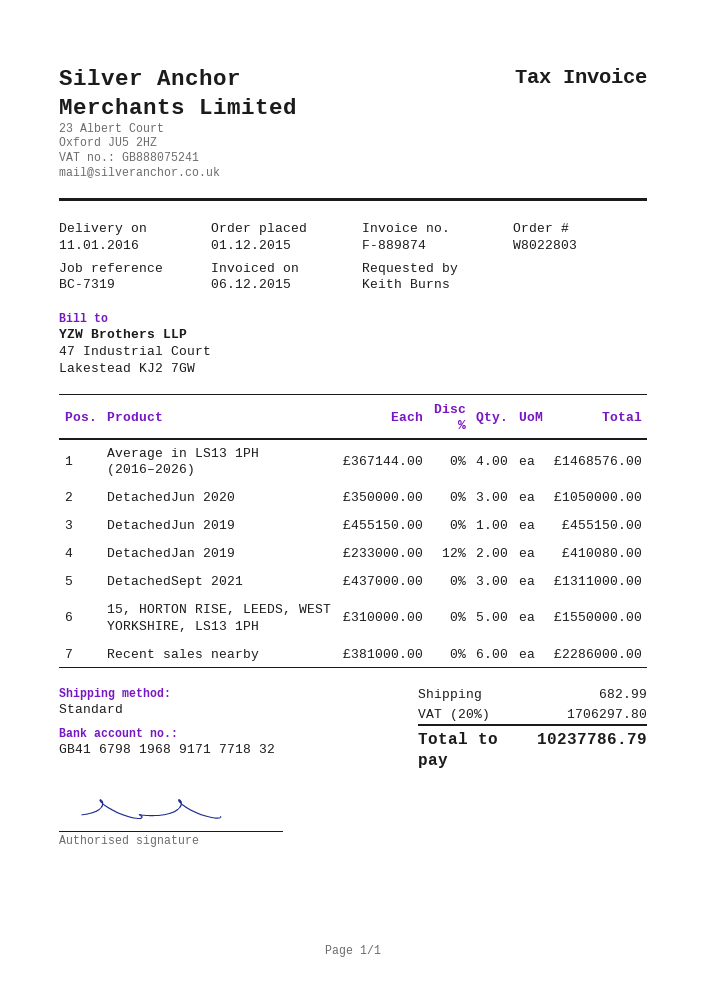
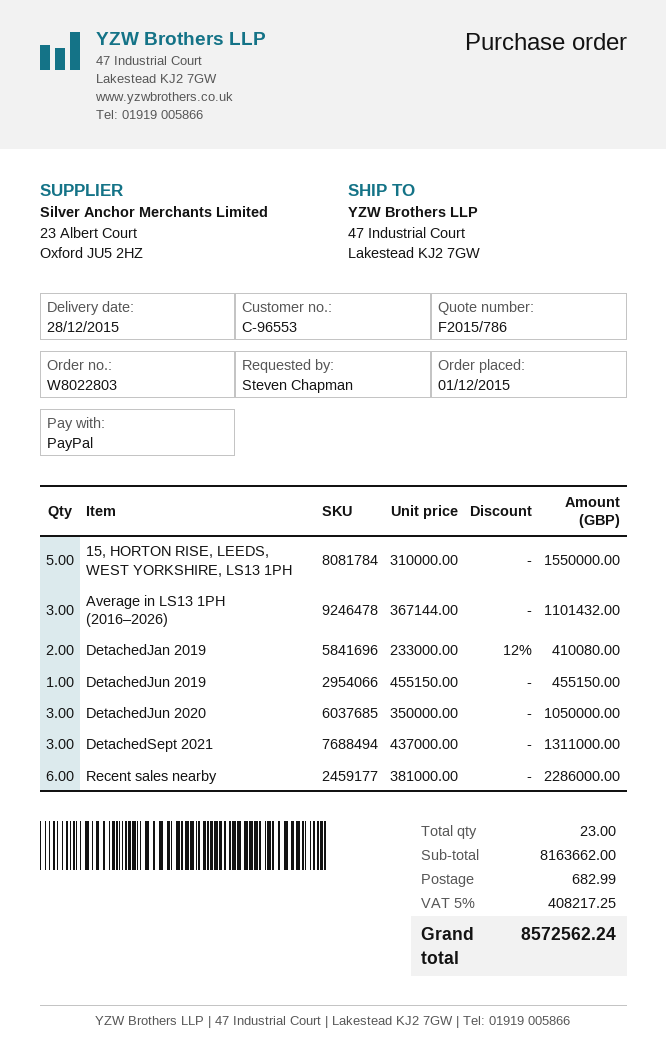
delivery date: 2016-01-11 -> 2015-12-28
ordered by: Keith Burns -> Steven Chapman
Average in LS13 1PH (2016–2026): 4 x 367144.00 = 1468576.00 -> 3 x 367144.00 = 1101432.00
tax: 20% = 1706297.80 -> 5% = 408217.25
total: 10237786.79 -> 8572562.24

